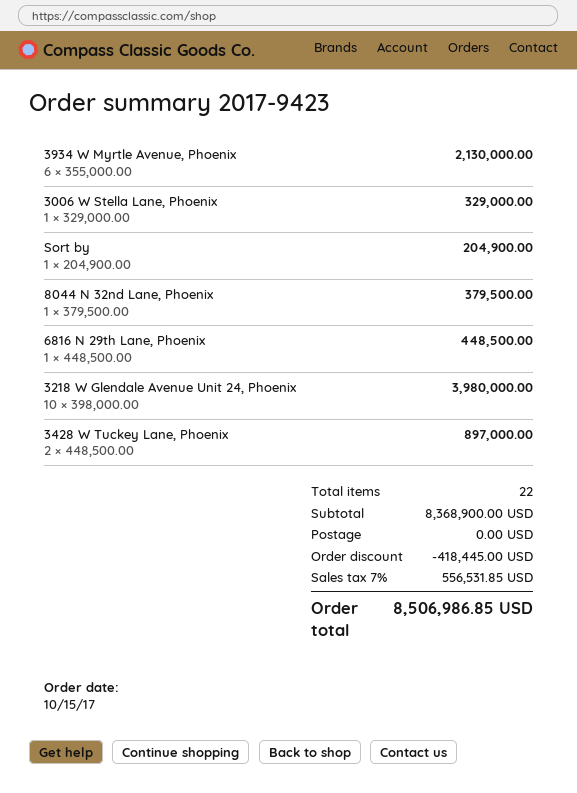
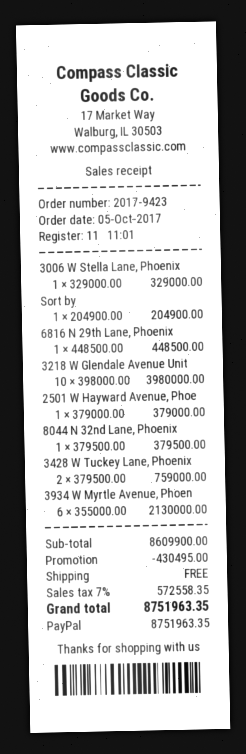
order date: 2017-10-15 -> 2017-10-05
3428 W Tuckey Lane, Phoenix: 2 x 448500.00 = 897000.00 -> 2 x 379500.00 = 759000.00
2501 W Hayward Avenue, Phoe: none -> 1 x 379000.00 = 379000.00
subtotal: 8368900.00 -> 8609900.00
discount: 418445.00 -> 430495.00
tax: 7% = 556531.85 -> 7% = 572558.35
total: 8506986.85 -> 8751963.35

